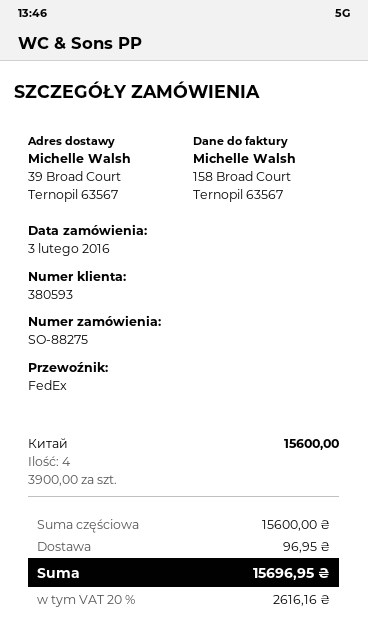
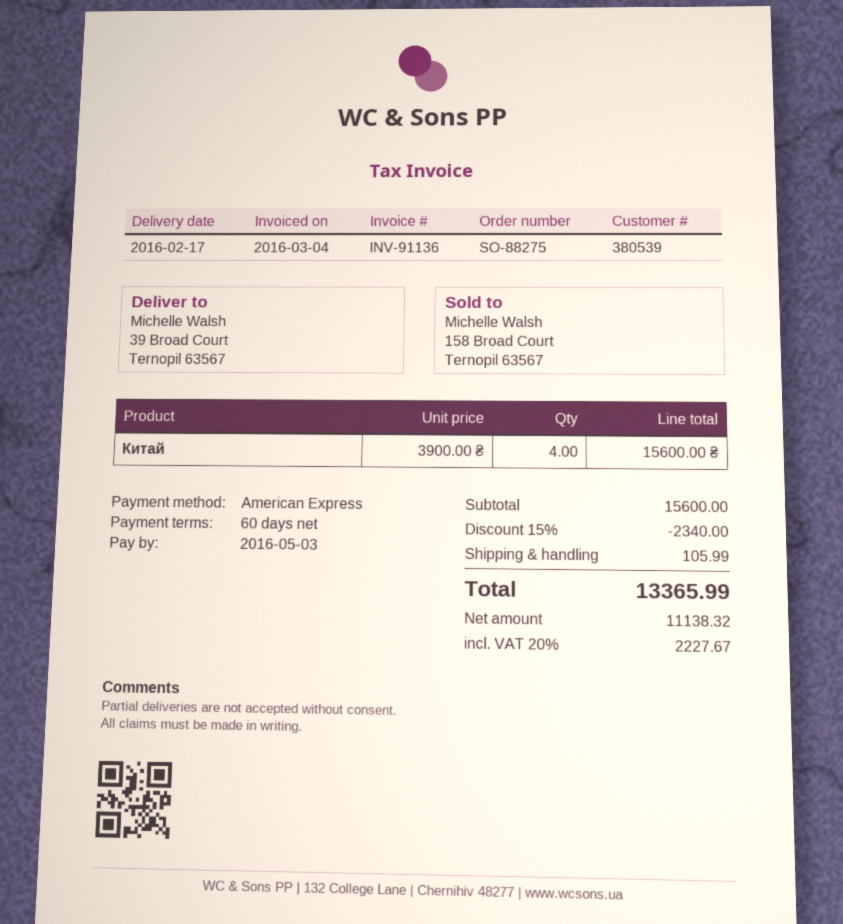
customer number: 380593 -> 380539
discount: none -> 15% = 2340.00
shipping: 96.95 -> 105.99
tax: 20% = 2616.16 -> 20% = 2227.67
total: 15696.95 -> 13365.99

